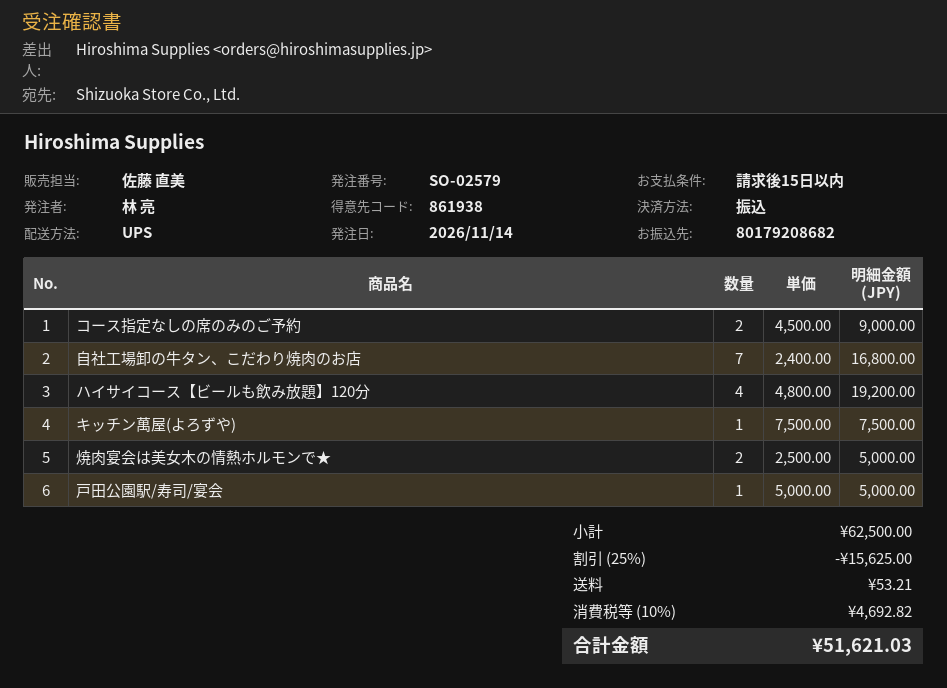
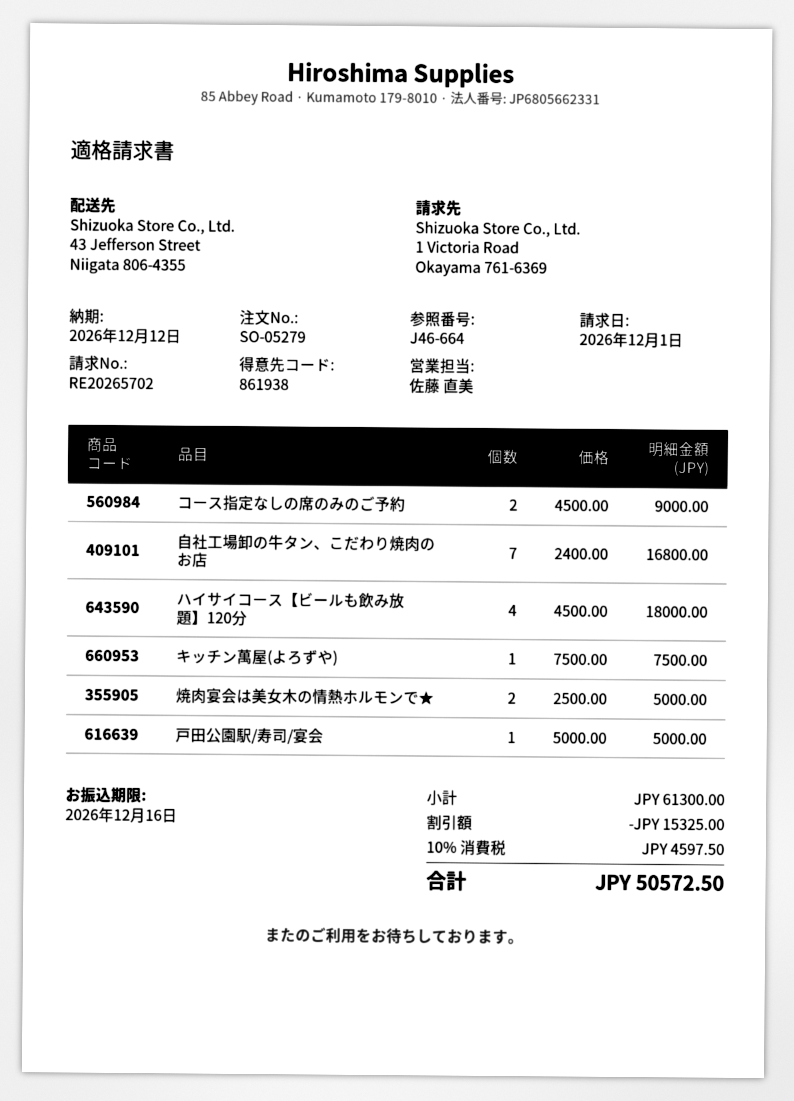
order number: SO-02579 -> SO-05279
ハイサイコース【ビールも飲み放題】120分: 4 x 4800.00 = 19200.00 -> 4 x 4500.00 = 18000.00
subtotal: 62500.00 -> 61300.00
discount: 15625.00 -> 15325.00
shipping: 53.21 -> none
tax: 10% = 4692.82 -> 10% = 4597.50
total: 51621.03 -> 50572.50

